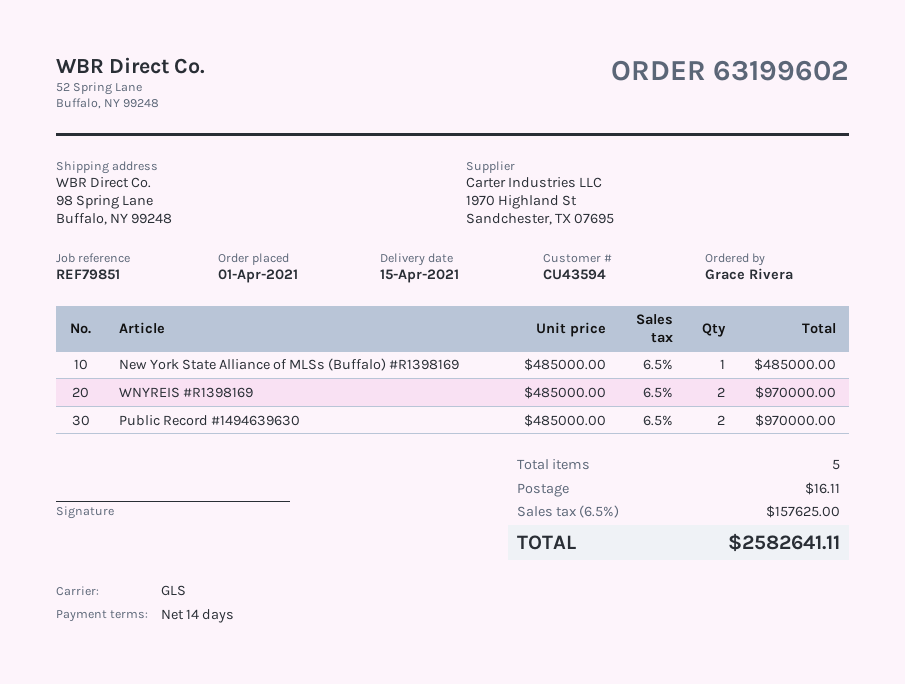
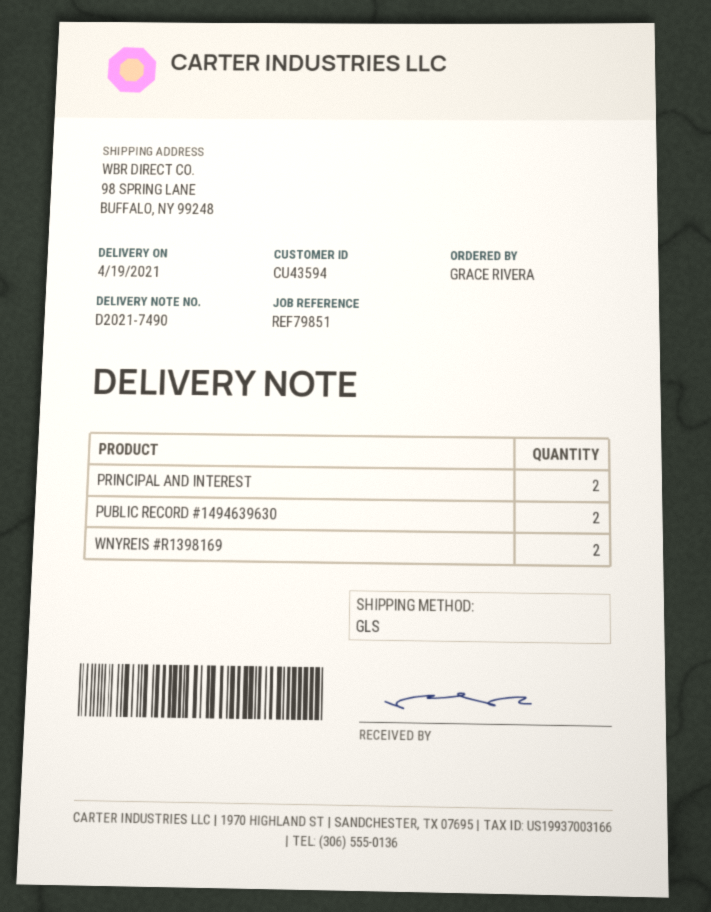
delivery date: 2021-04-15 -> 2021-04-19
New York State Alliance of MLSs (Buffalo) #R1398169: 1 -> none
PRINCIPAL AND INTEREST: none -> 2

